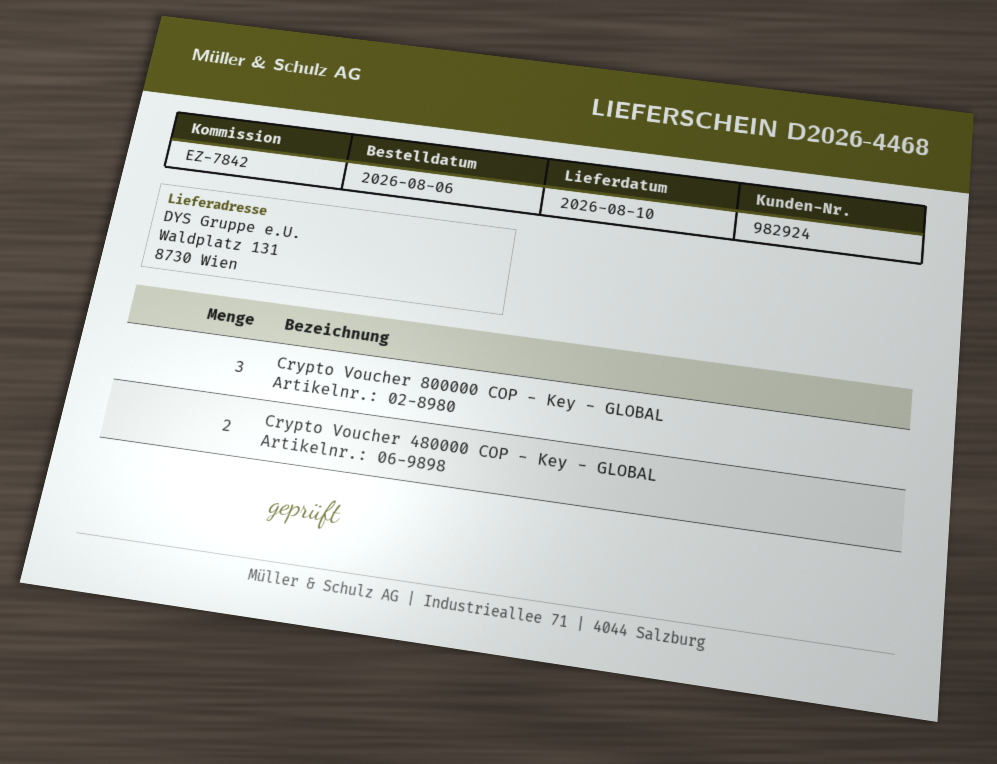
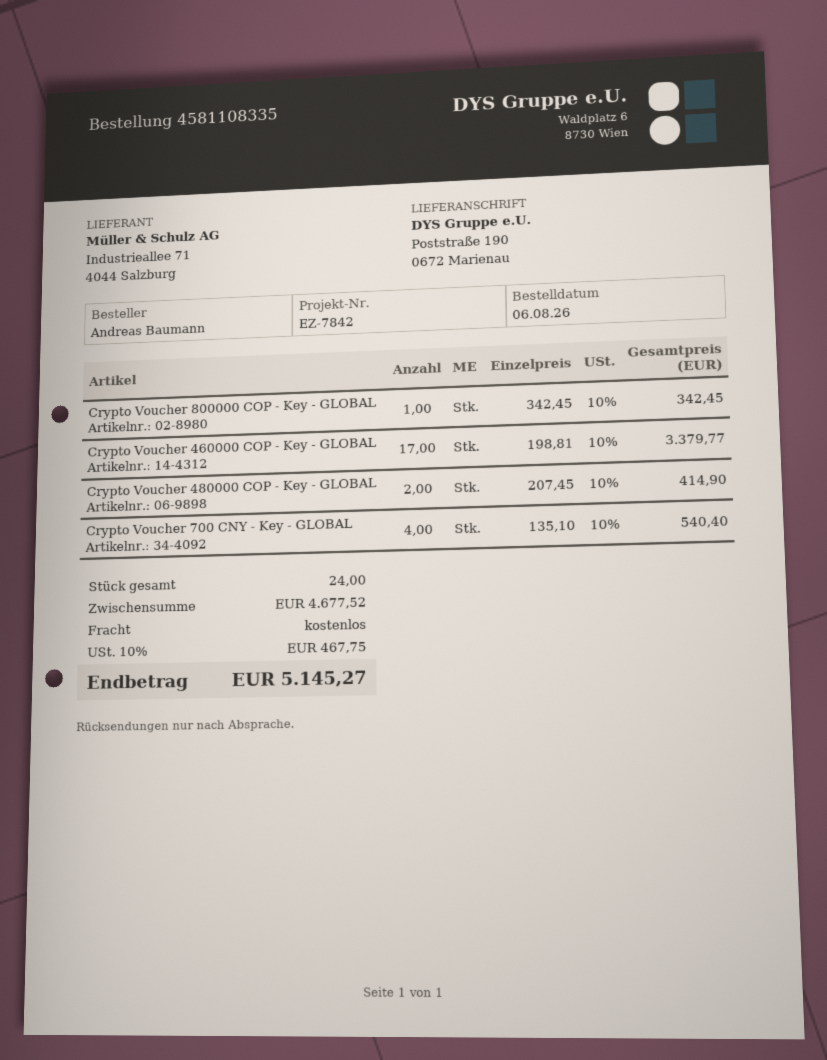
ship to: Waldplatz 131, 8730 Wien -> Poststraße 190, 0672 Marienau
Crypto Voucher 800000 COP - Key - GLOBAL: 3 -> 1
Crypto Voucher 460000 COP - Key - GLOBAL: none -> 17
Crypto Voucher 700 CNY - Key - GLOBAL: none -> 4

